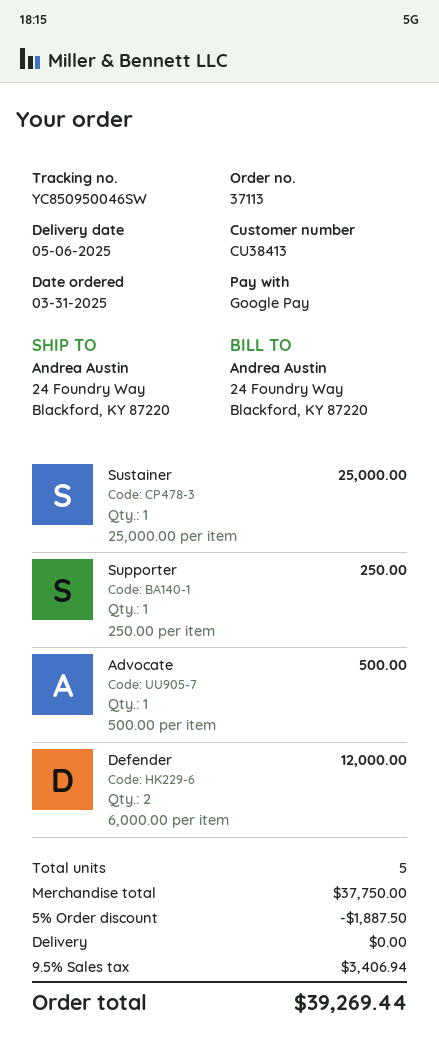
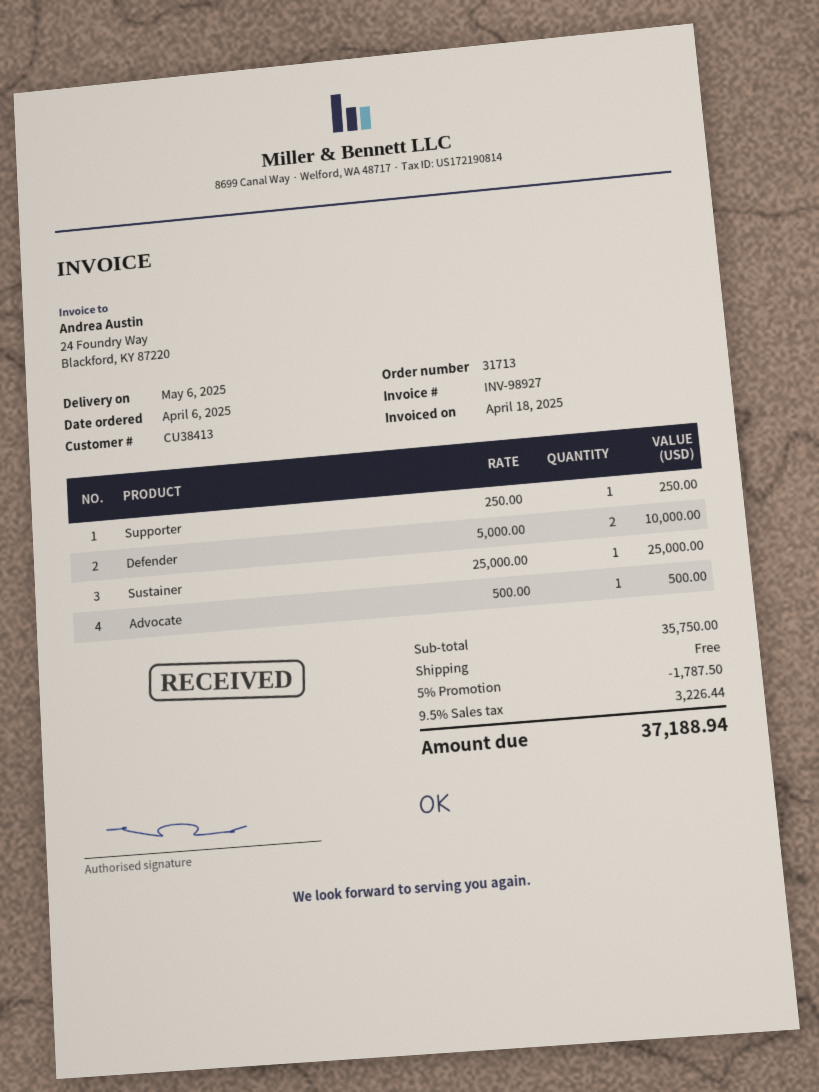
order number: 37113 -> 31713
order date: 2025-03-31 -> 2025-04-06
Defender: 2 x 6000.00 = 12000.00 -> 2 x 5000.00 = 10000.00
subtotal: 37750.00 -> 35750.00
discount: 5% = 1887.50 -> 5% = 1787.50
tax: 9.5% = 3406.94 -> 9.5% = 3226.44
total: 39269.44 -> 37188.94

